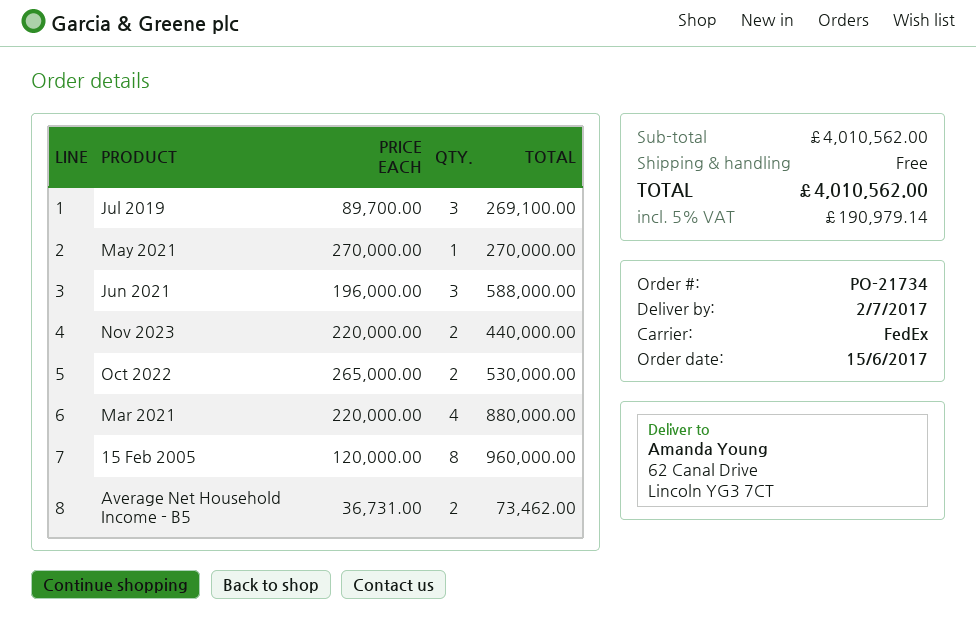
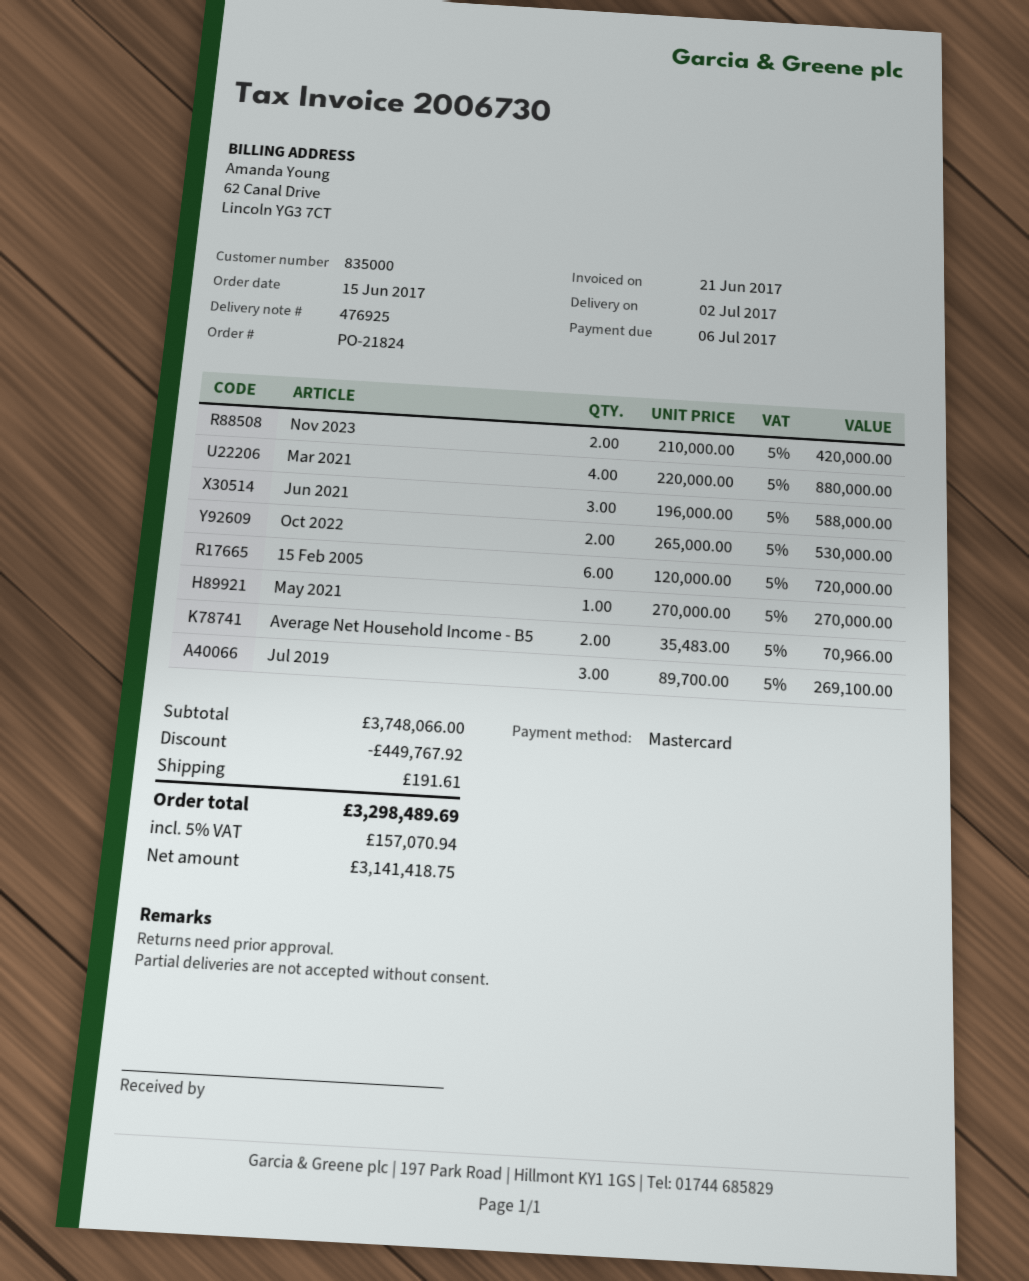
order number: PO-21734 -> PO-21824
Nov 2023: 2 x 220000.00 = 440000.00 -> 2 x 210000.00 = 420000.00
15 Feb 2005: 8 x 120000.00 = 960000.00 -> 6 x 120000.00 = 720000.00
Average Net Household Income - B5: 2 x 36731.00 = 73462.00 -> 2 x 35483.00 = 70966.00
subtotal: 4010562.00 -> 3748066.00
discount: none -> 449767.92
shipping: 0.00 -> 191.61
tax: 5% = 190979.14 -> 5% = 157070.94
total: 4010562.00 -> 3298489.69

